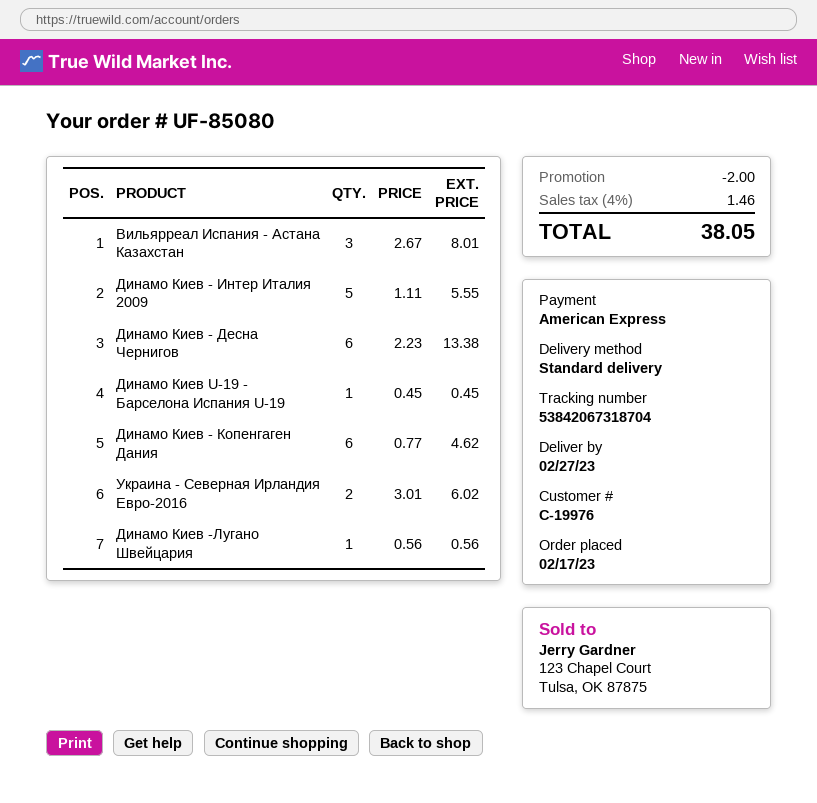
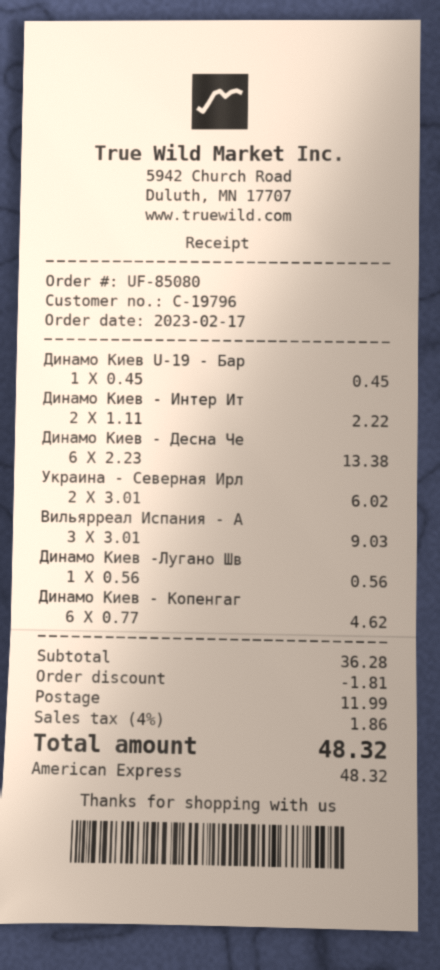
customer number: C-19976 -> C-19796
Вильярреал Испания - Астана Казахстан: 3 x 2.67 = 8.01 -> 3 x 3.01 = 9.03
Динамо Киев - Интер Италия 2009: 5 x 1.11 = 5.55 -> 2 x 1.11 = 2.22
discount: 2.00 -> 1.81
shipping: none -> 11.99
tax: 4% = 1.46 -> 4% = 1.86
total: 38.05 -> 48.32

